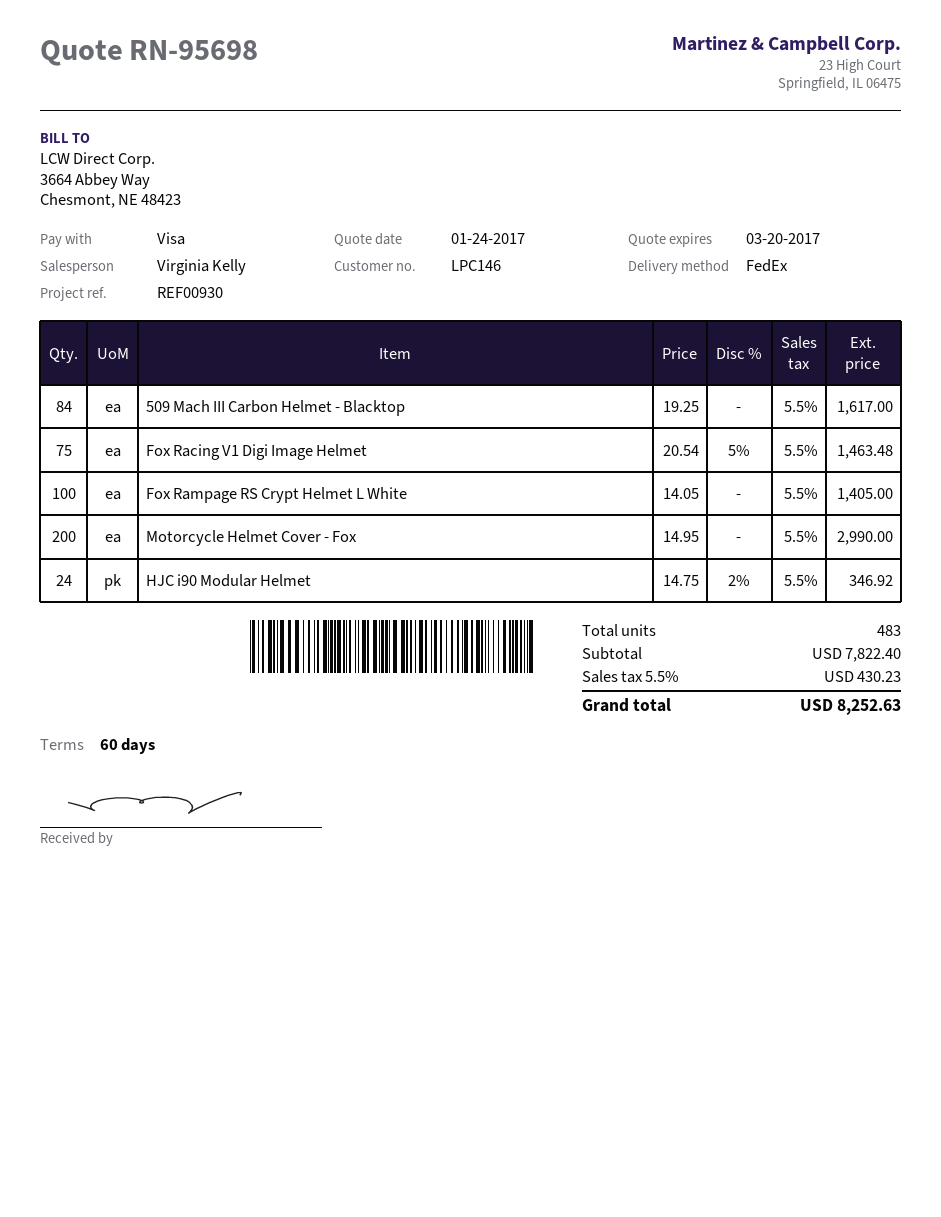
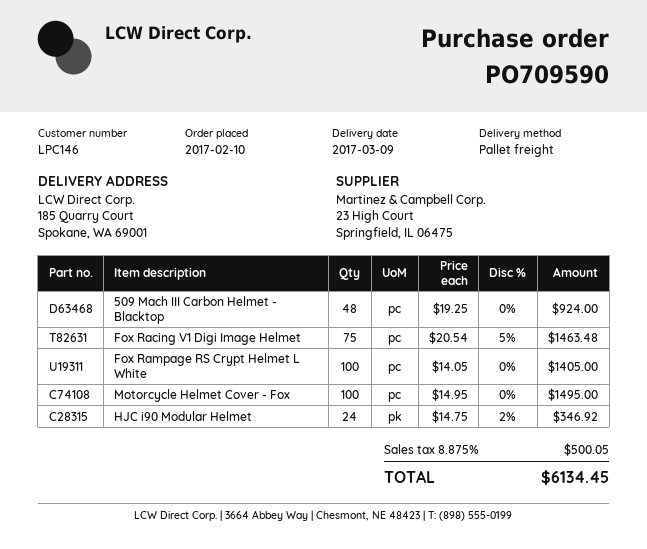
shipping method: FedEx -> pallet freight
509 Mach III Carbon Helmet - Blacktop: 84 x 19.25 = 1617.00 -> 48 x 19.25 = 924.00
Motorcycle Helmet Cover - Fox: 200 x 14.95 = 2990.00 -> 100 x 14.95 = 1495.00
tax: 5.5% = 430.23 -> 8.875% = 500.05
total: 8252.63 -> 6134.45

